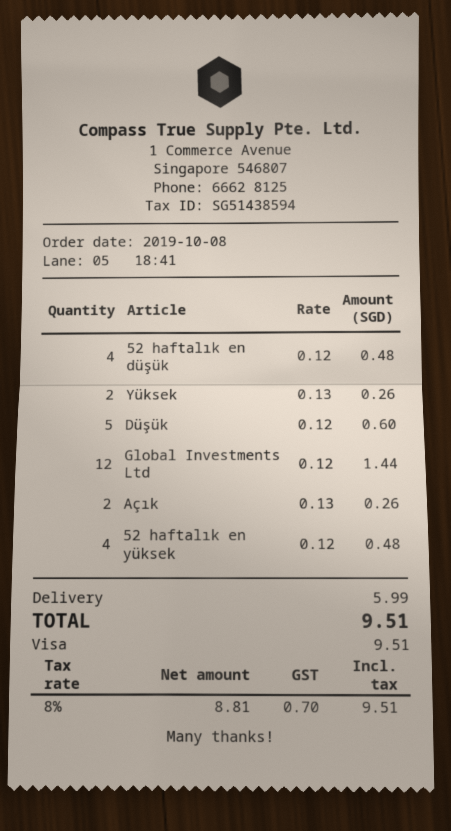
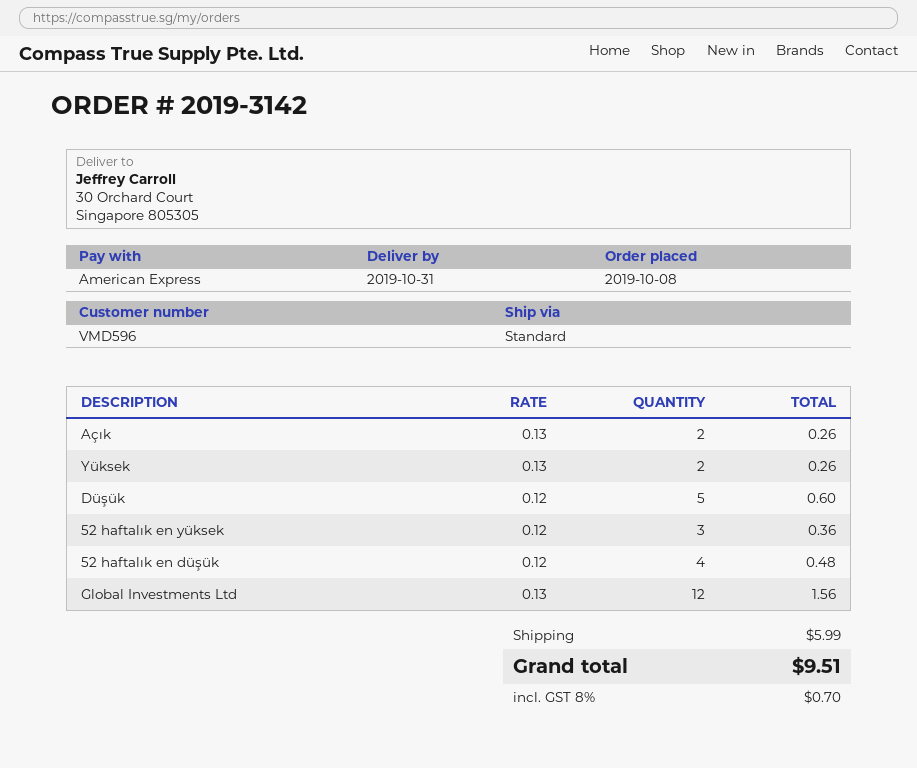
payment method: Visa -> American Express
Global Investments Ltd: 12 x 0.12 = 1.44 -> 12 x 0.13 = 1.56
52 haftalık en yüksek: 4 x 0.12 = 0.48 -> 3 x 0.12 = 0.36

